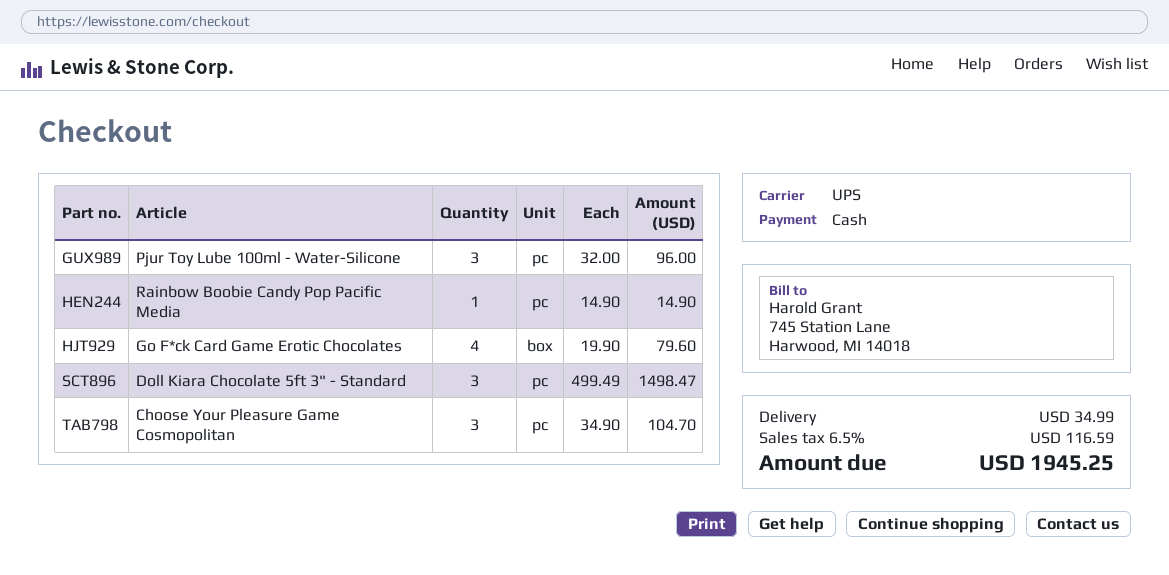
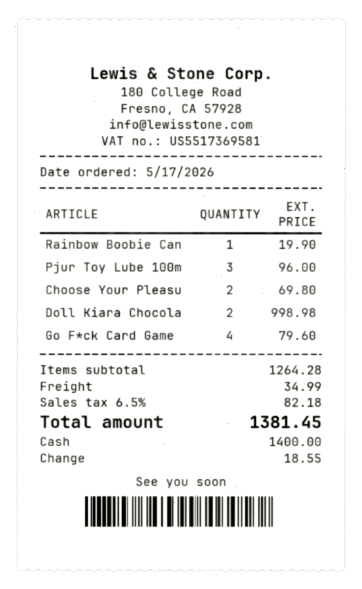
Rainbow Boobie Candy Pop Pacific Media: 1 for 14.90 -> 1 for 19.90
Doll Kiara Chocolate 5ft 3" - Standard: 3 for 1498.47 -> 2 for 998.98
Choose Your Pleasure Game Cosmopolitan: 3 for 104.70 -> 2 for 69.80
tax: 6.5% = 116.59 -> 6.5% = 82.18
total: 1945.25 -> 1381.45

